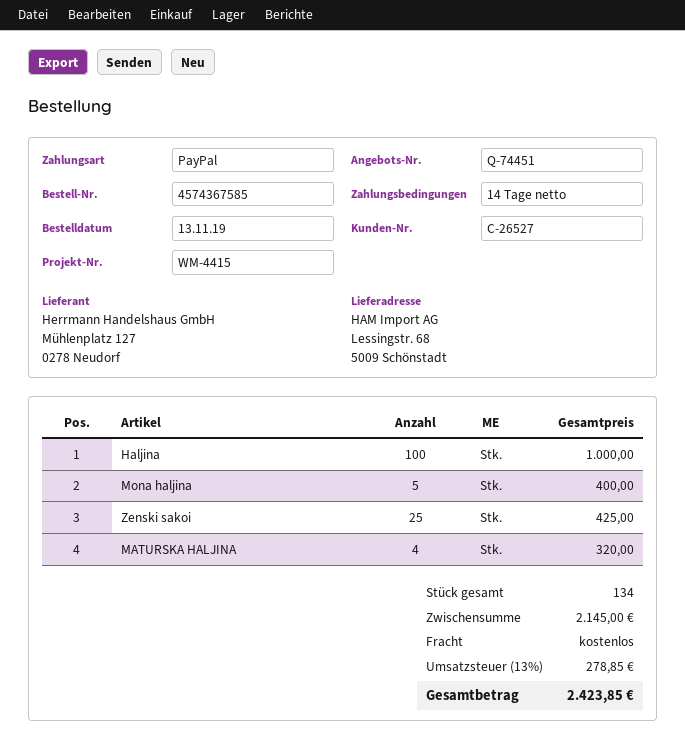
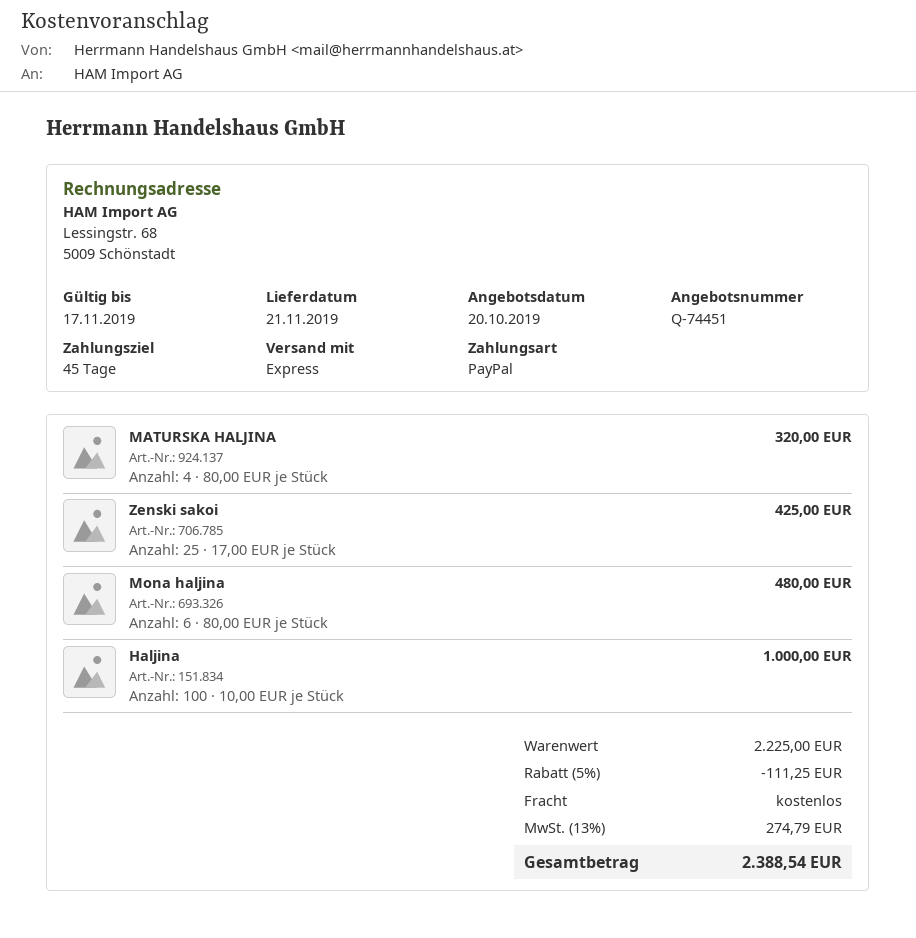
payment terms: 14 days -> 45 days
Mona haljina: 5 for 400.00 -> 6 for 480.00
subtotal: 2145.00 -> 2225.00
discount: none -> 5% = 111.25
tax: 13% = 278.85 -> 13% = 274.79
total: 2423.85 -> 2388.54

